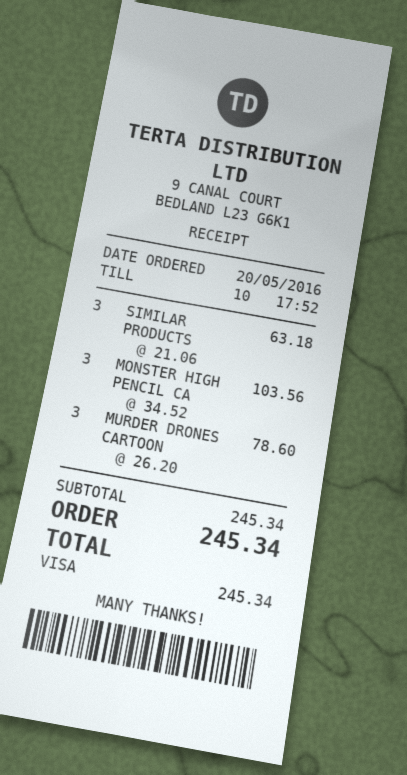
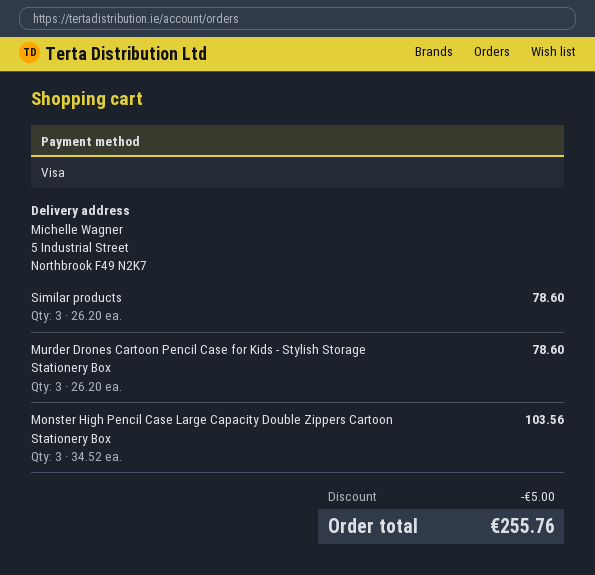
SIMILAR PRODUCTS: 3 x 21.06 = 63.18 -> 3 x 26.20 = 78.60
discount: none -> 5.00
total: 245.34 -> 255.76

